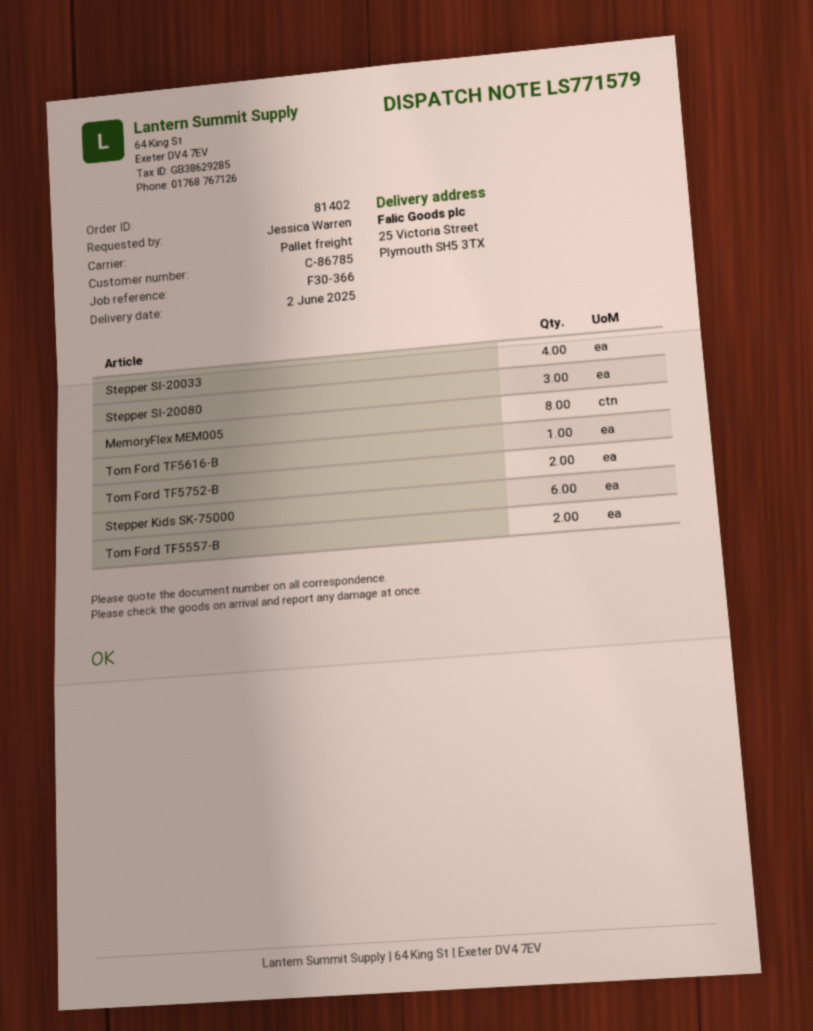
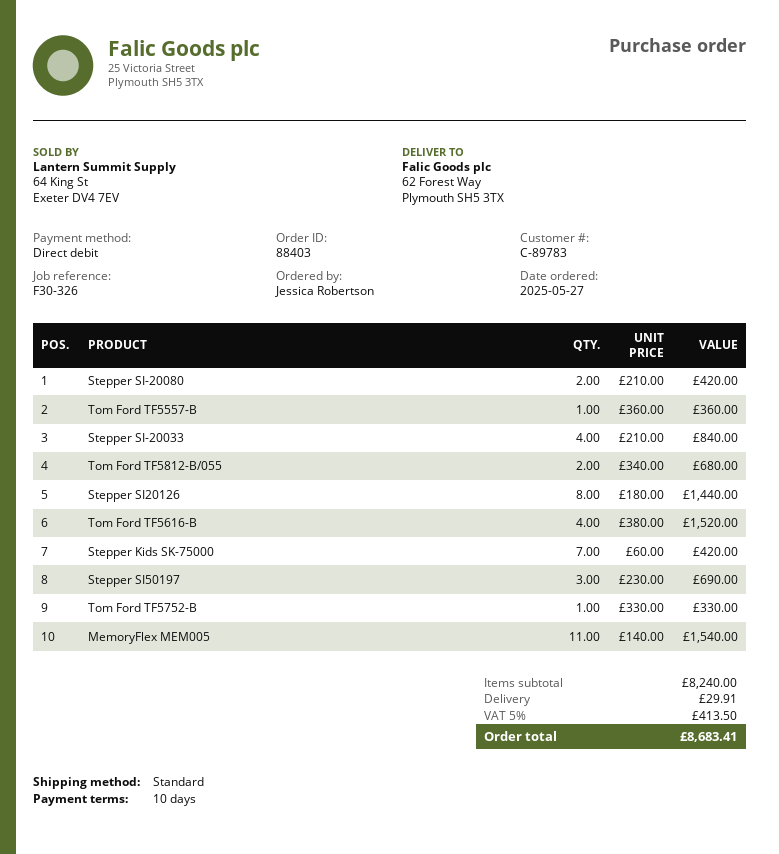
order number: 81402 -> 88403
customer number: C-86785 -> C-89783
reference: F30-366 -> F30-326
ordered by: Jessica Warren -> Jessica Robertson
shipping method: pallet freight -> standard
ship to: 25 Victoria Street, Plymouth SH5 3TX -> 62 Forest Way, Plymouth SH5 3TX
Stepper SI-20080: 3 -> 2
MemoryFlex MEM005: 8 -> 11
Tom Ford TF5616-B: 1 -> 4
Tom Ford TF5752-B: 2 -> 1
Stepper Kids SK-75000: 6 -> 7
Tom Ford TF5557-B: 2 -> 1
Tom Ford TF5812-B/055: none -> 2
Stepper SI20126: none -> 8
Stepper SI50197: none -> 3

